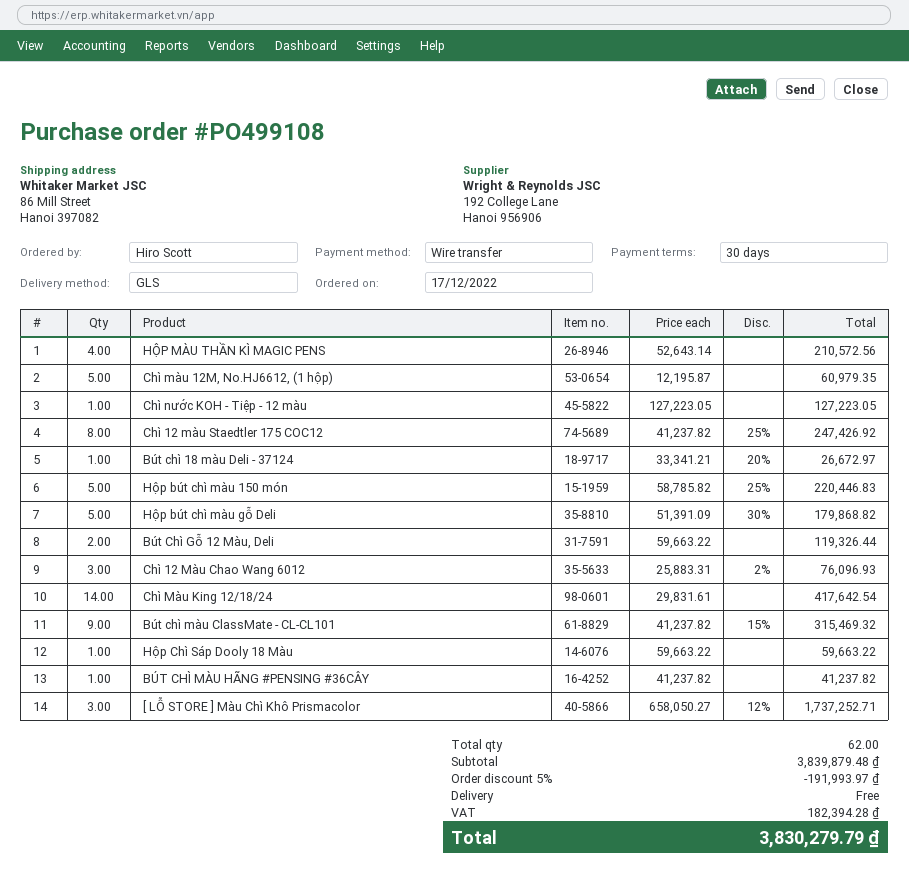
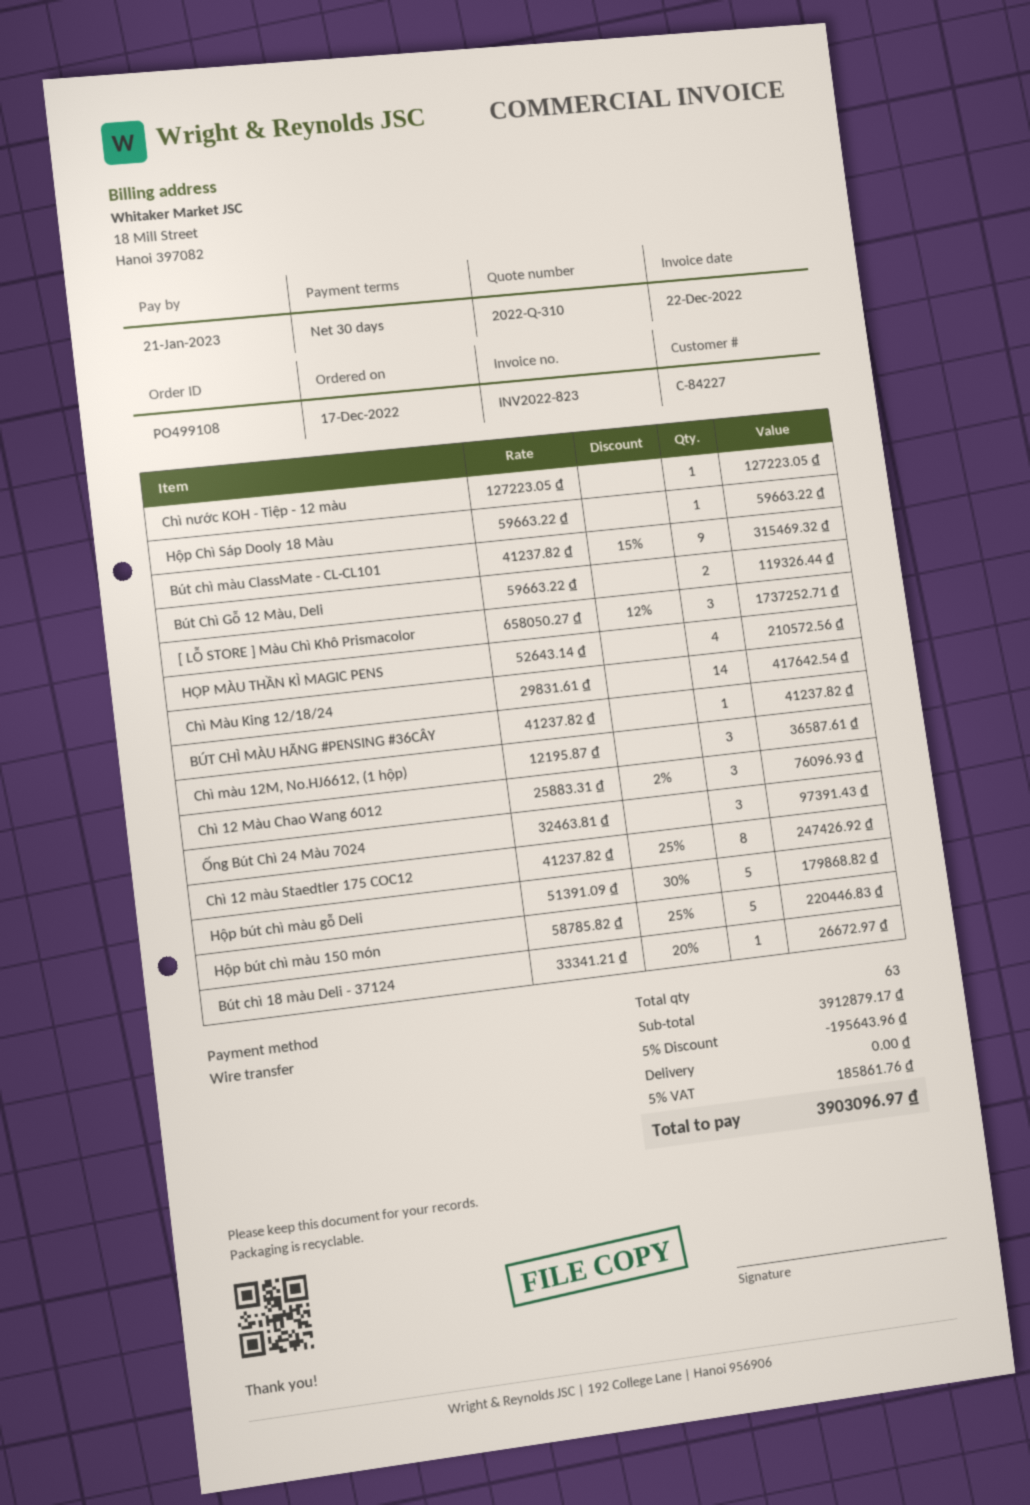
Chì màu 12M, No.HJ6612, (1 hộp): 5 x 12195.87 = 60979.35 -> 3 x 12195.87 = 36587.61
Ống Bút Chì 24 Màu 7024: none -> 3 x 32463.81 = 97391.43
total quantity: 62 -> 63
subtotal: 3839879.48 -> 3912879.17
discount: 5% = 191993.97 -> 5% = 195643.96
tax: 182394.28 -> 185861.76
total: 3830279.79 -> 3903096.97

